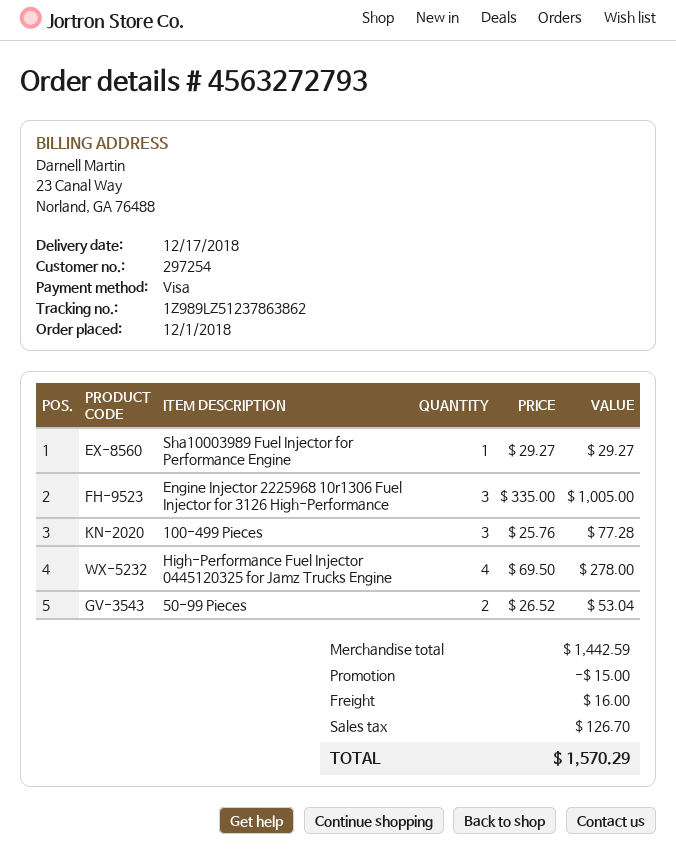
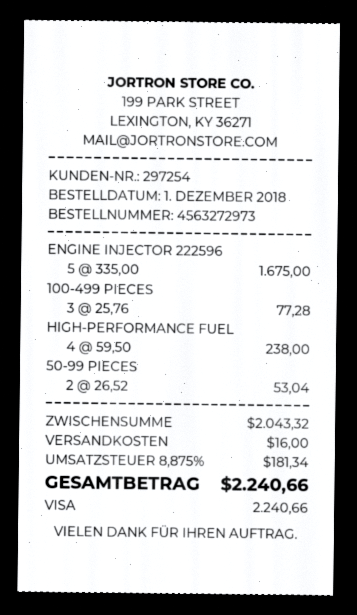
order number: 4563272793 -> 4563272973
Sha10003989 Fuel Injector for Performance Engine: 1 x 29.27 = 29.27 -> none
Engine Injector 2225968 10r1306 Fuel Injector for 3126 High-Performance: 3 x 335.00 = 1005.00 -> 5 x 335.00 = 1675.00
High-Performance Fuel Injector 0445120325 for Jamz Trucks Engine: 4 x 69.50 = 278.00 -> 4 x 59.50 = 238.00
subtotal: 1442.59 -> 2043.32
discount: 15.00 -> none
tax: 126.70 -> 181.34
total: 1570.29 -> 2240.66

